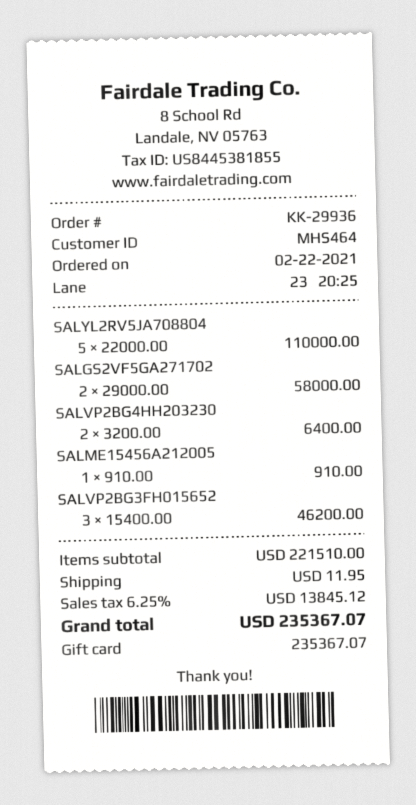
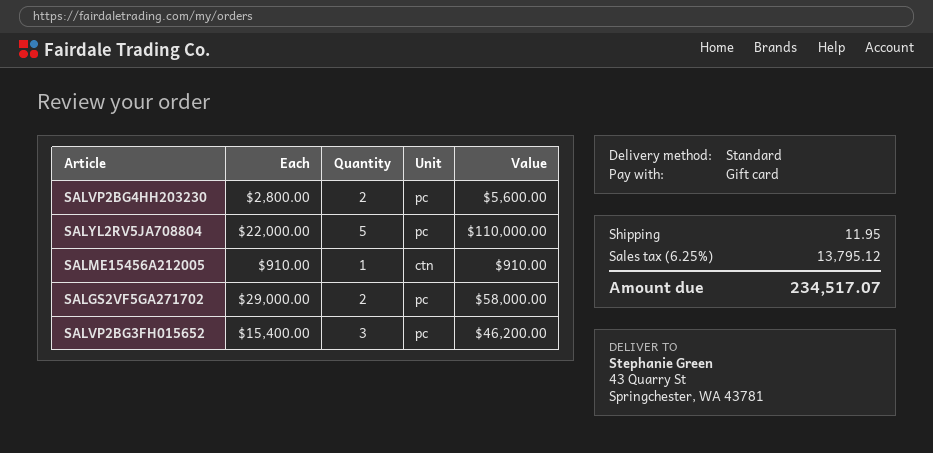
SALVP2BG4HH203230: 2 x 3200.00 = 6400.00 -> 2 x 2800.00 = 5600.00
tax: 6.25% = 13845.12 -> 6.25% = 13795.12
total: 235367.07 -> 234517.07

